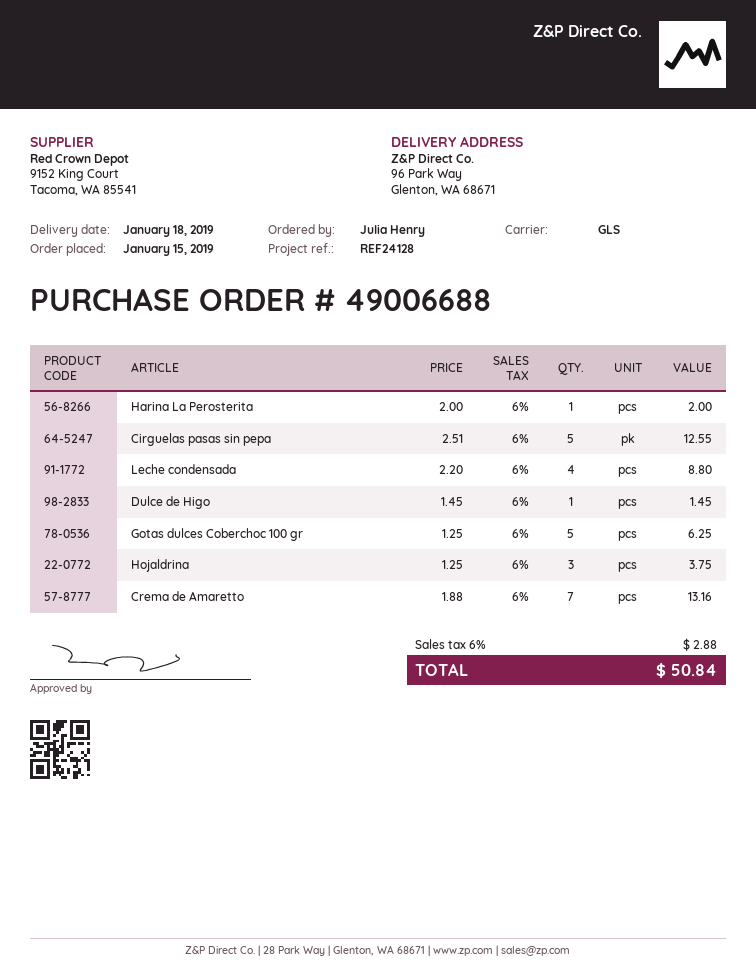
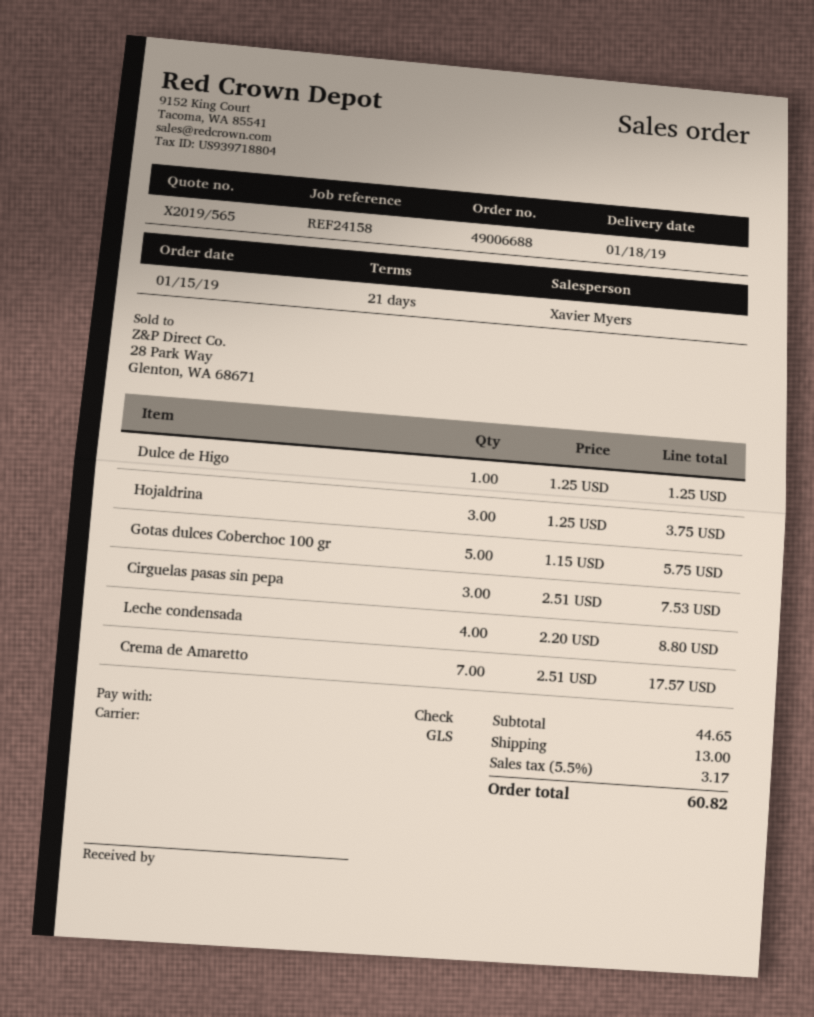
reference: REF24128 -> REF24158
Harina La Perosterita: 1 x 2.00 = 2.00 -> none
Cirguelas pasas sin pepa: 5 x 2.51 = 12.55 -> 3 x 2.51 = 7.53
Dulce de Higo: 1 x 1.45 = 1.45 -> 1 x 1.25 = 1.25
Gotas dulces Coberchoc 100 gr: 5 x 1.25 = 6.25 -> 5 x 1.15 = 5.75
Crema de Amaretto: 7 x 1.88 = 13.16 -> 7 x 2.51 = 17.57
shipping: none -> 13.00
tax: 6% = 2.88 -> 5.5% = 3.17
total: 50.84 -> 60.82

